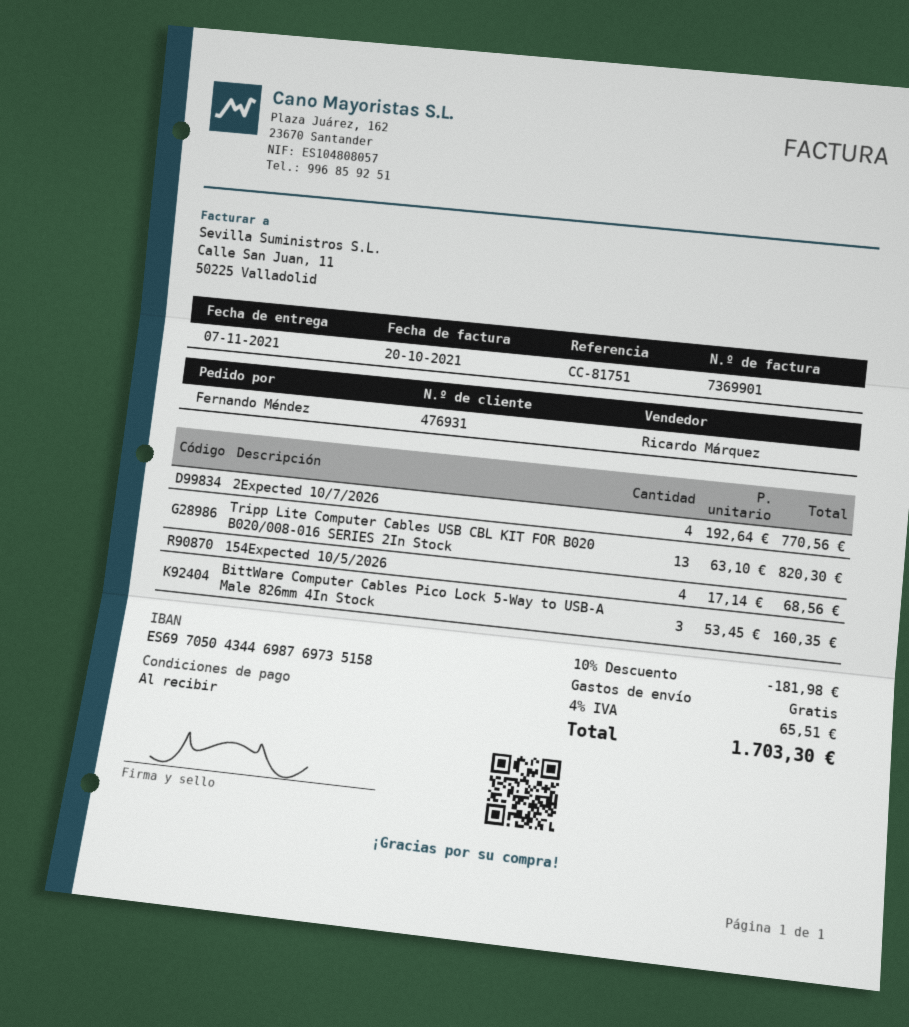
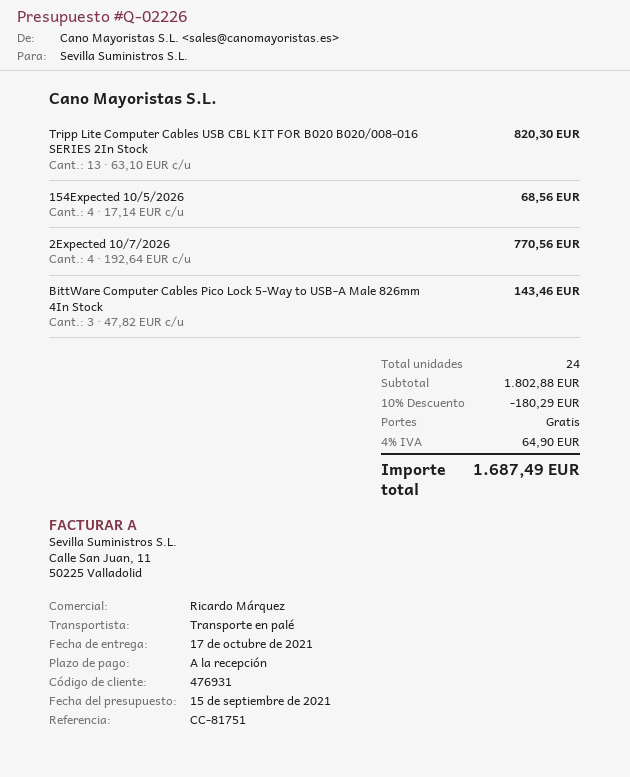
delivery date: 2021-11-07 -> 2021-10-17
BittWare Computer Cables Pico Lock 5-Way to USB-A Male 826mm 4In Stock: 3 x 53.45 = 160.35 -> 3 x 47.82 = 143.46
discount: 10% = 181.98 -> 10% = 180.29
tax: 4% = 65.51 -> 4% = 64.90
total: 1703.30 -> 1687.49

